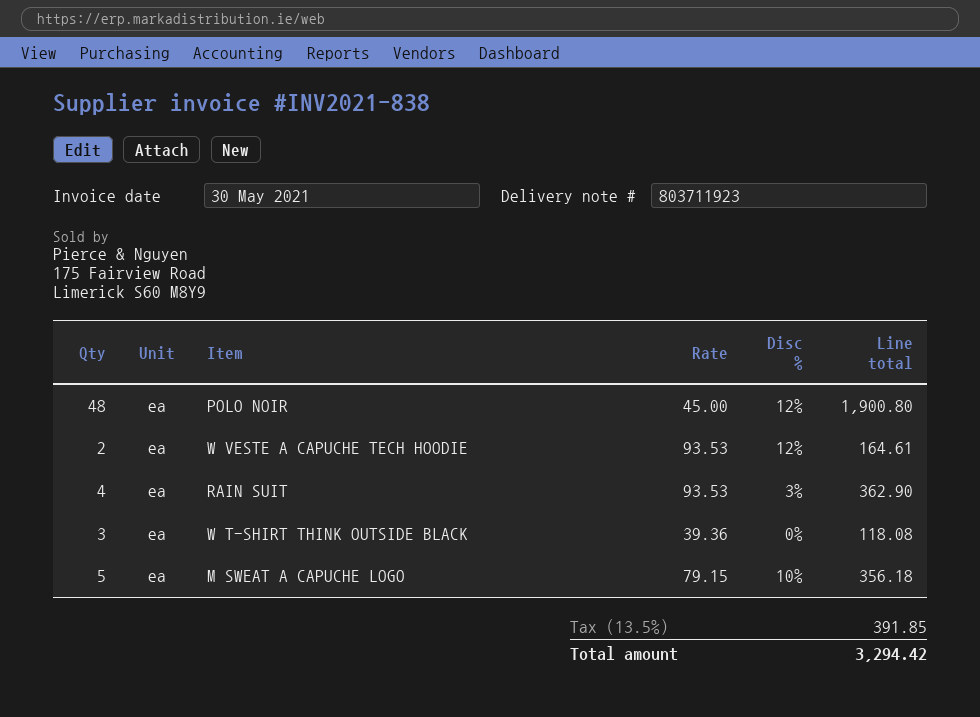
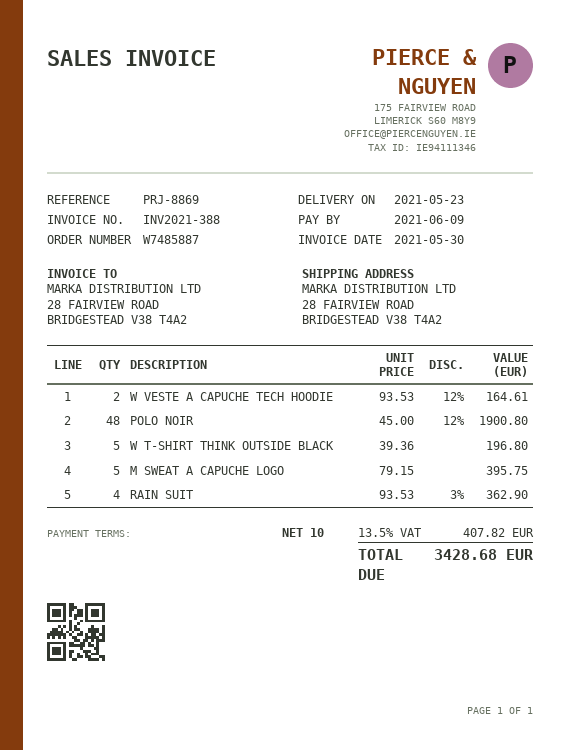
invoice number: INV2021-838 -> INV2021-388
W T-SHIRT THINK OUTSIDE BLACK: 3 x 39.36 = 118.08 -> 5 x 39.36 = 196.80
M SWEAT A CAPUCHE LOGO: 5 x 79.15 - 10% = 356.18 -> 5 x 79.15 = 395.75
tax: 13.5% = 391.85 -> 13.5% = 407.82
total: 3294.42 -> 3428.68

